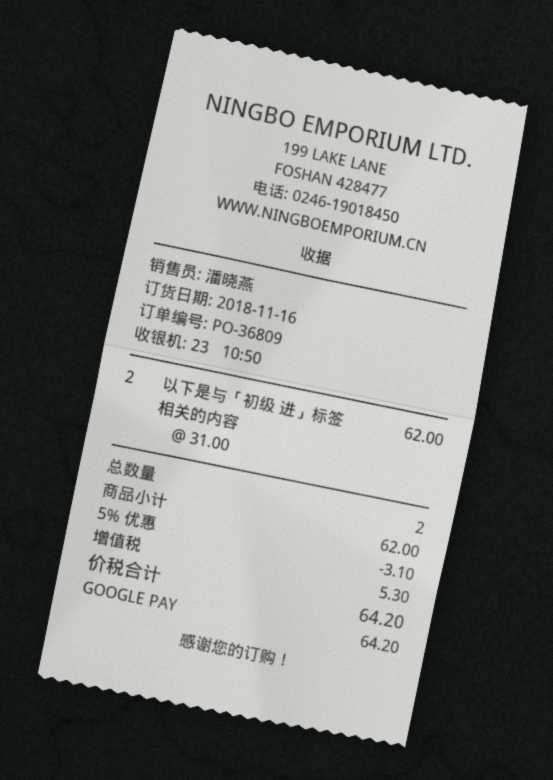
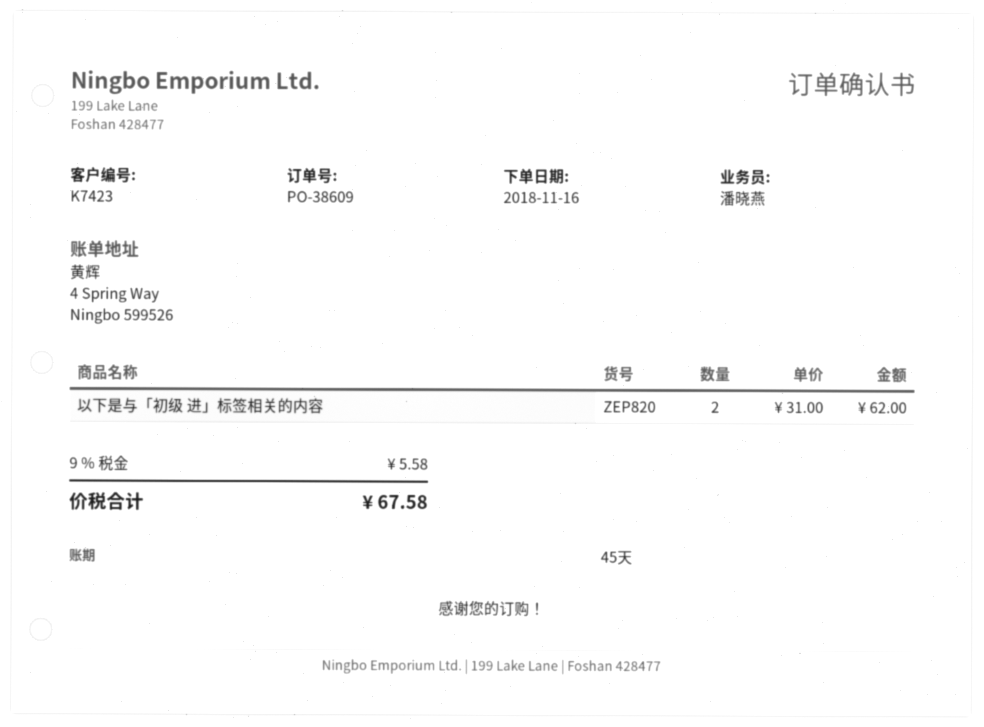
order number: PO-36809 -> PO-38609
discount: 5% = 3.10 -> none
tax: 5.30 -> 5.58
total: 64.20 -> 67.58

